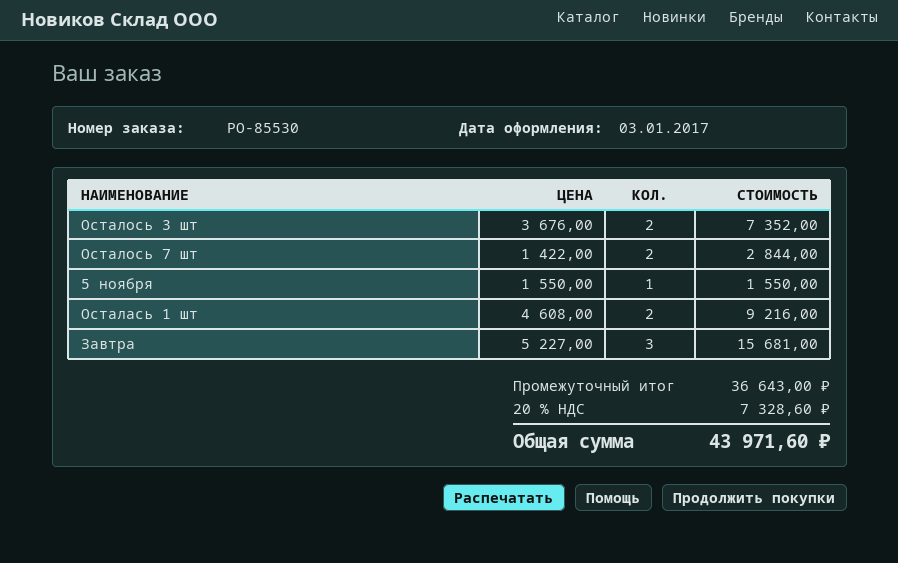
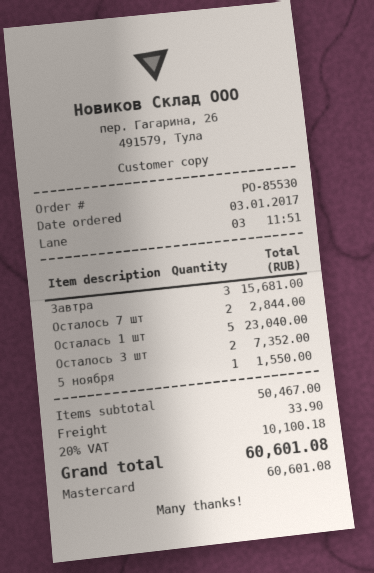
Осталась 1 шт: 2 for 9216.00 -> 5 for 23040.00
subtotal: 36643.00 -> 50467.00
shipping: none -> 33.90
tax: 20% = 7328.60 -> 20% = 10100.18
total: 43971.60 -> 60601.08

